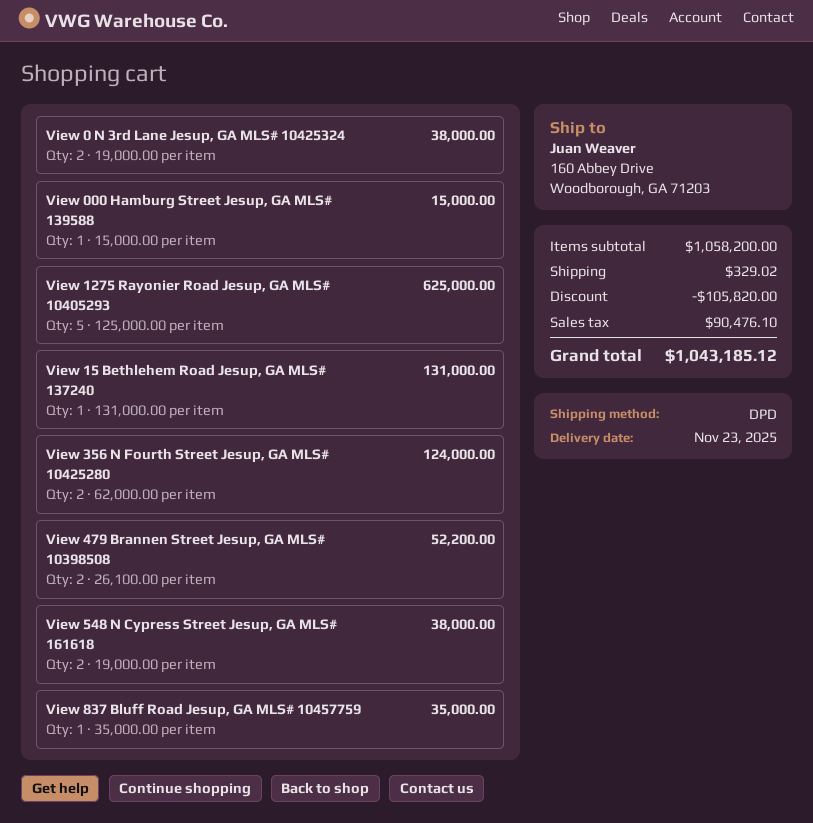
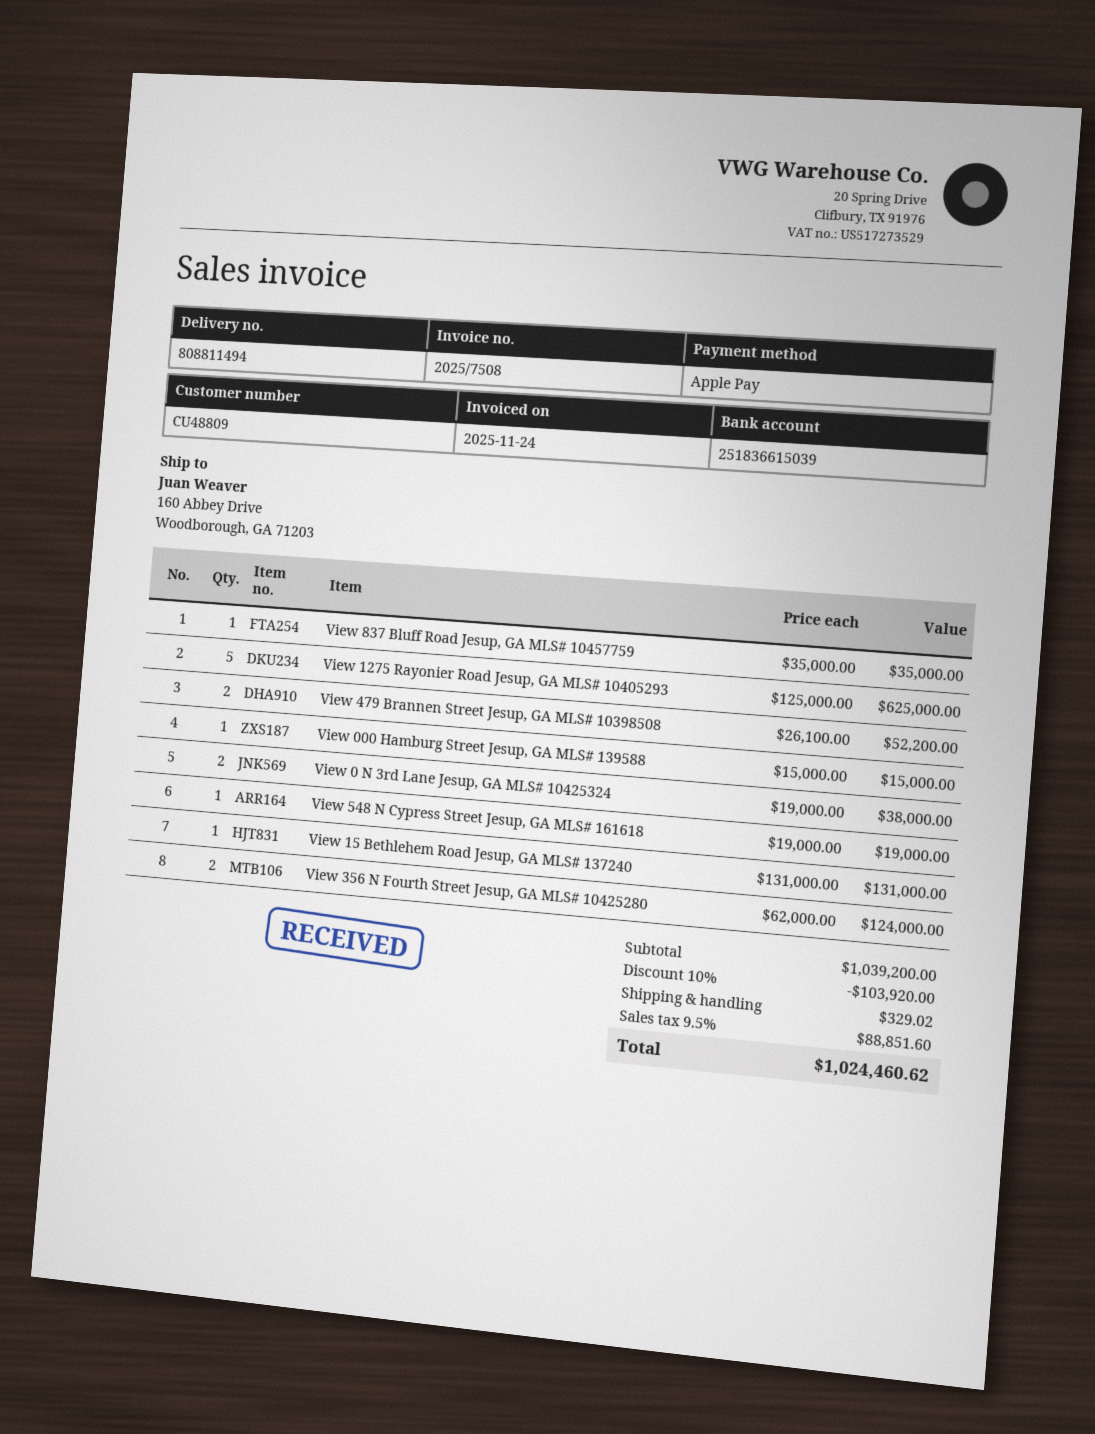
View 548 N Cypress Street Jesup, GA MLS# 161618: 2 x 19000.00 = 38000.00 -> 1 x 19000.00 = 19000.00
subtotal: 1058200.00 -> 1039200.00
discount: 105820.00 -> 103920.00
tax: 90476.10 -> 88851.60
total: 1043185.12 -> 1024460.62

